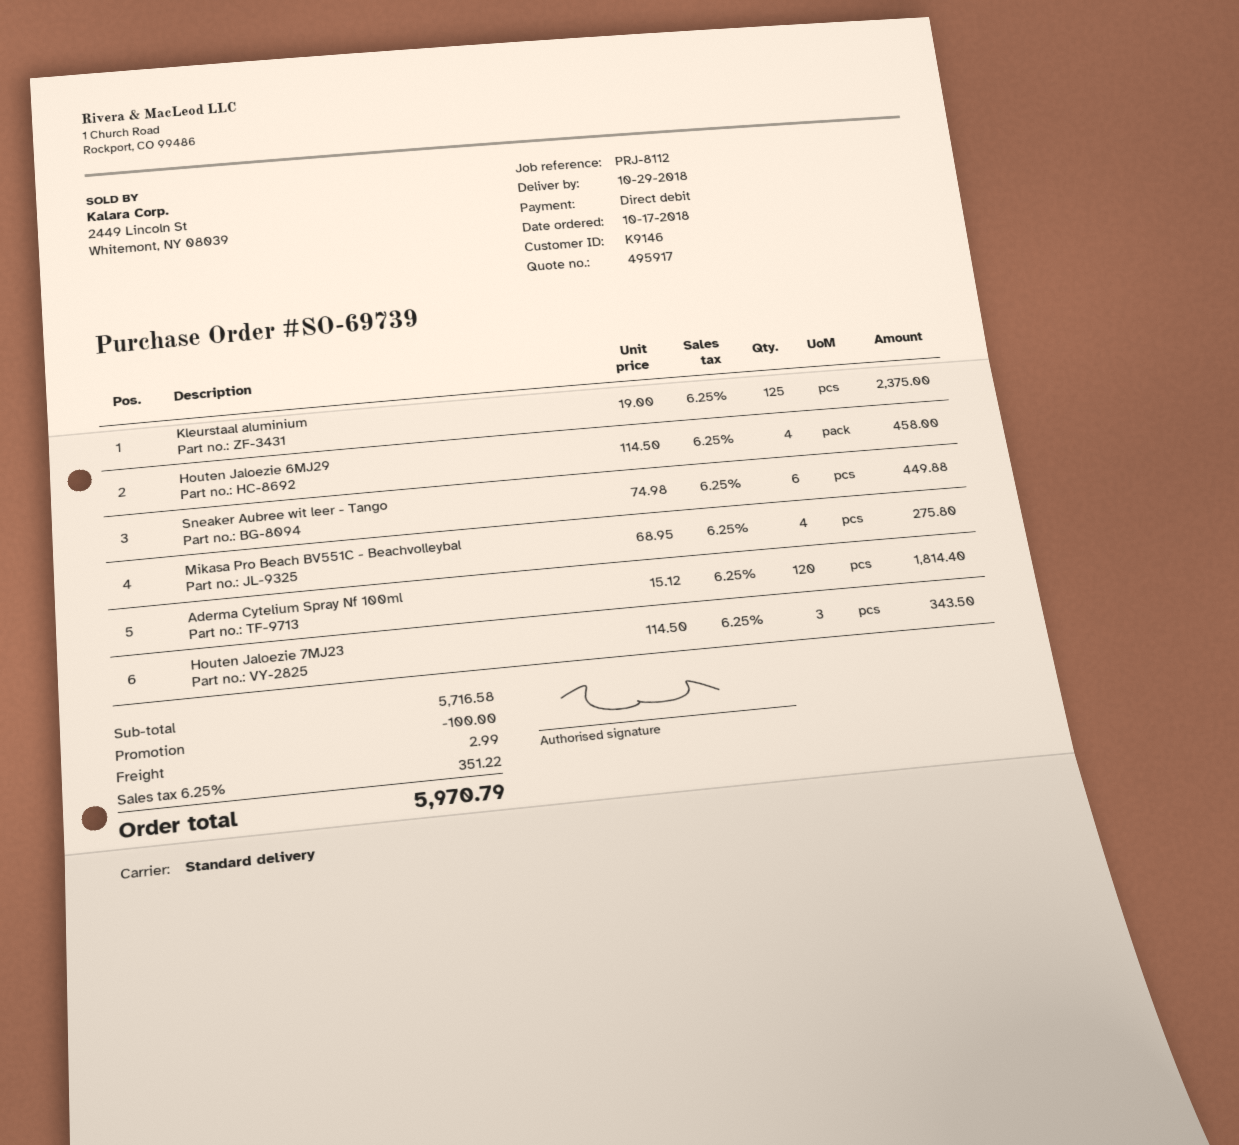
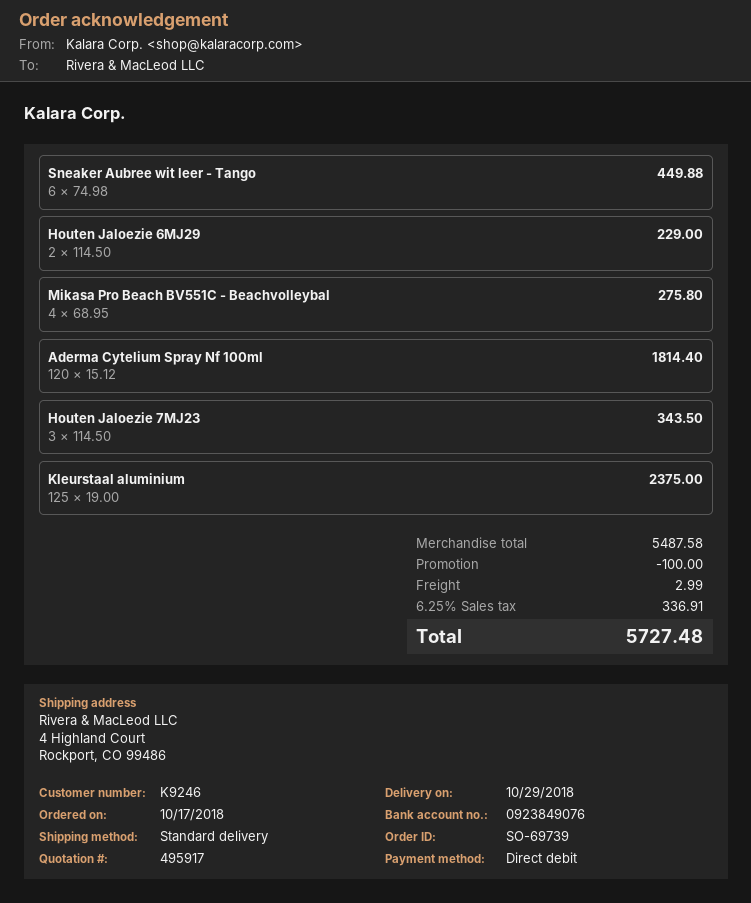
customer number: K9146 -> K9246
Houten Jaloezie 6MJ29: 4 x 114.50 = 458.00 -> 2 x 114.50 = 229.00
subtotal: 5716.58 -> 5487.58
tax: 6.25% = 351.22 -> 6.25% = 336.91
total: 5970.79 -> 5727.48

